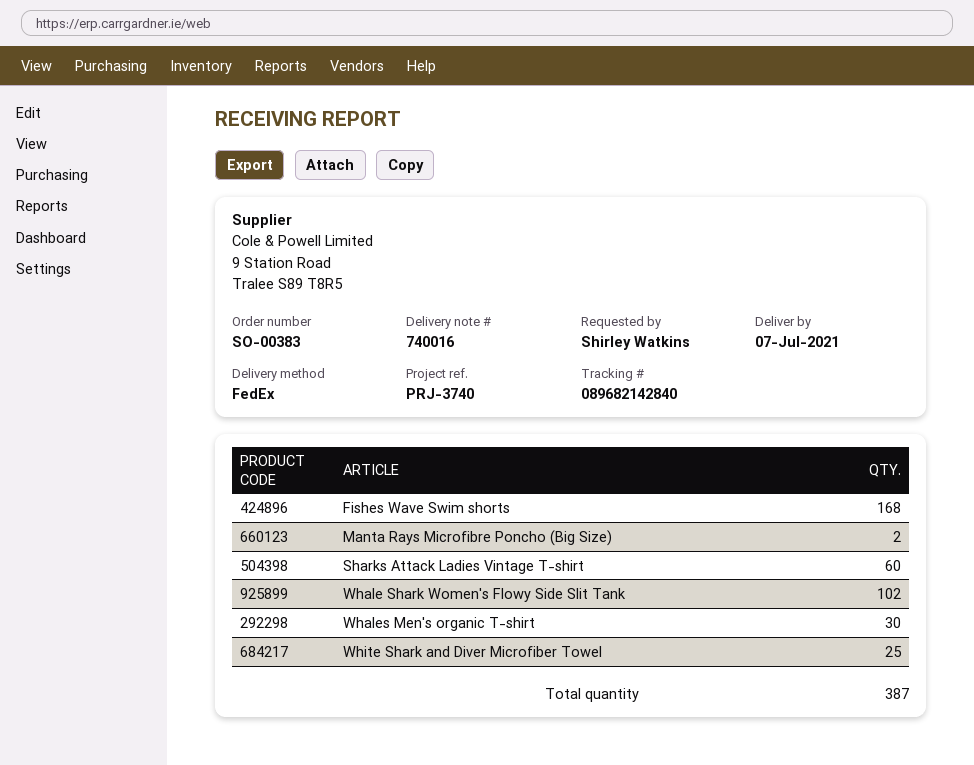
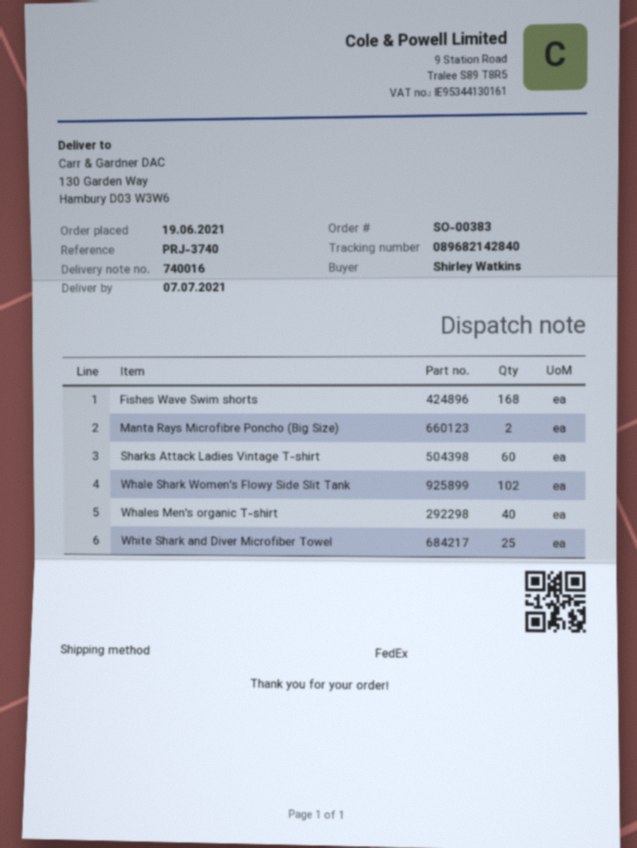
Whales Men's organic T-shirt: 30 -> 40

